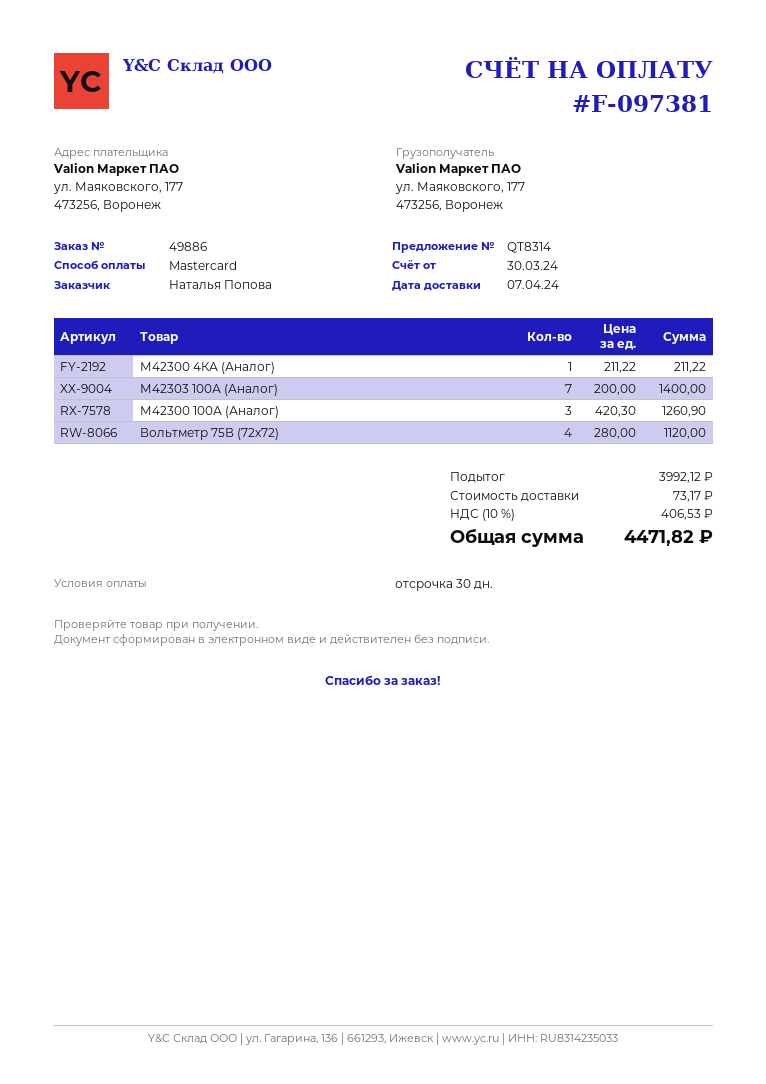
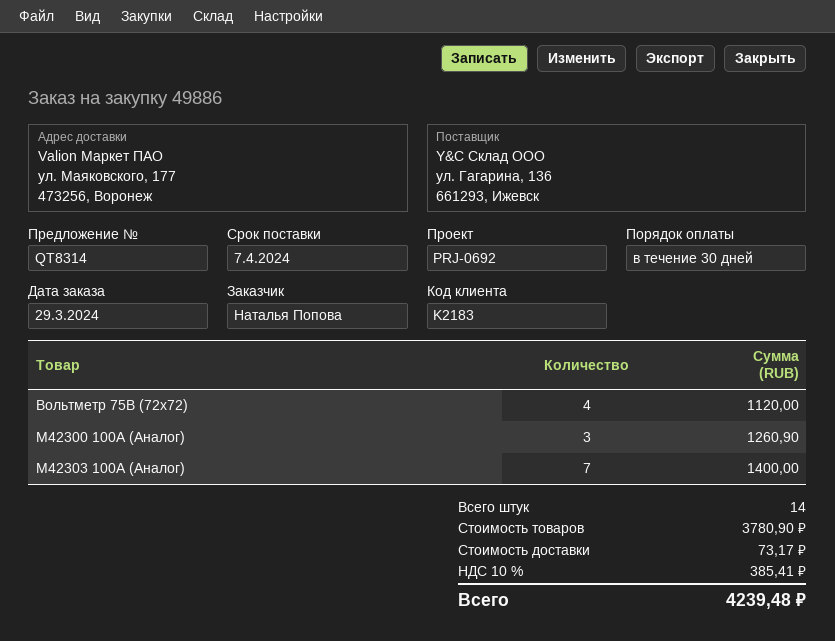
М42300 4КА (Аналог): 1 for 211.22 -> none
subtotal: 3992.12 -> 3780.90
tax: 10% = 406.53 -> 10% = 385.41
total: 4471.82 -> 4239.48

